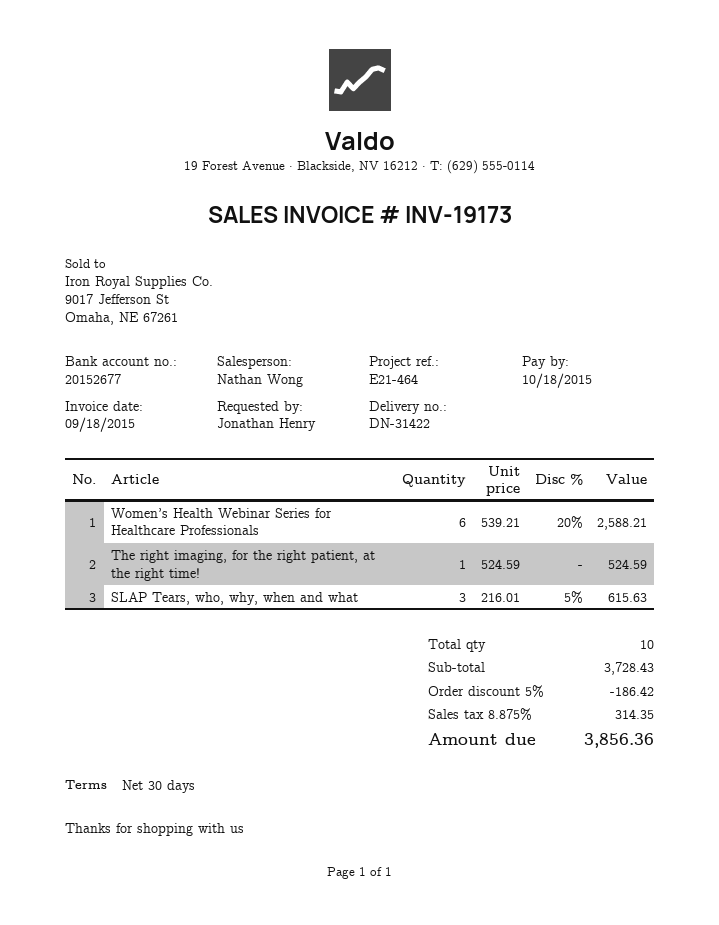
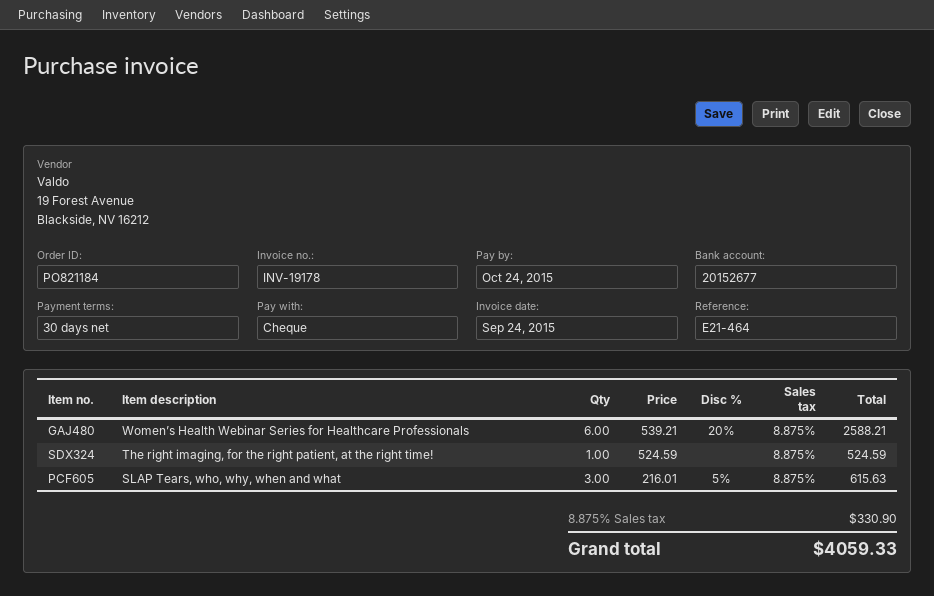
invoice number: INV-19173 -> INV-19178
invoice date: 2015-09-18 -> 2015-09-24
due date: 2015-10-18 -> 2015-10-24
discount: 5% = 186.42 -> none
tax: 8.875% = 314.35 -> 8.875% = 330.90
total: 3856.36 -> 4059.33

